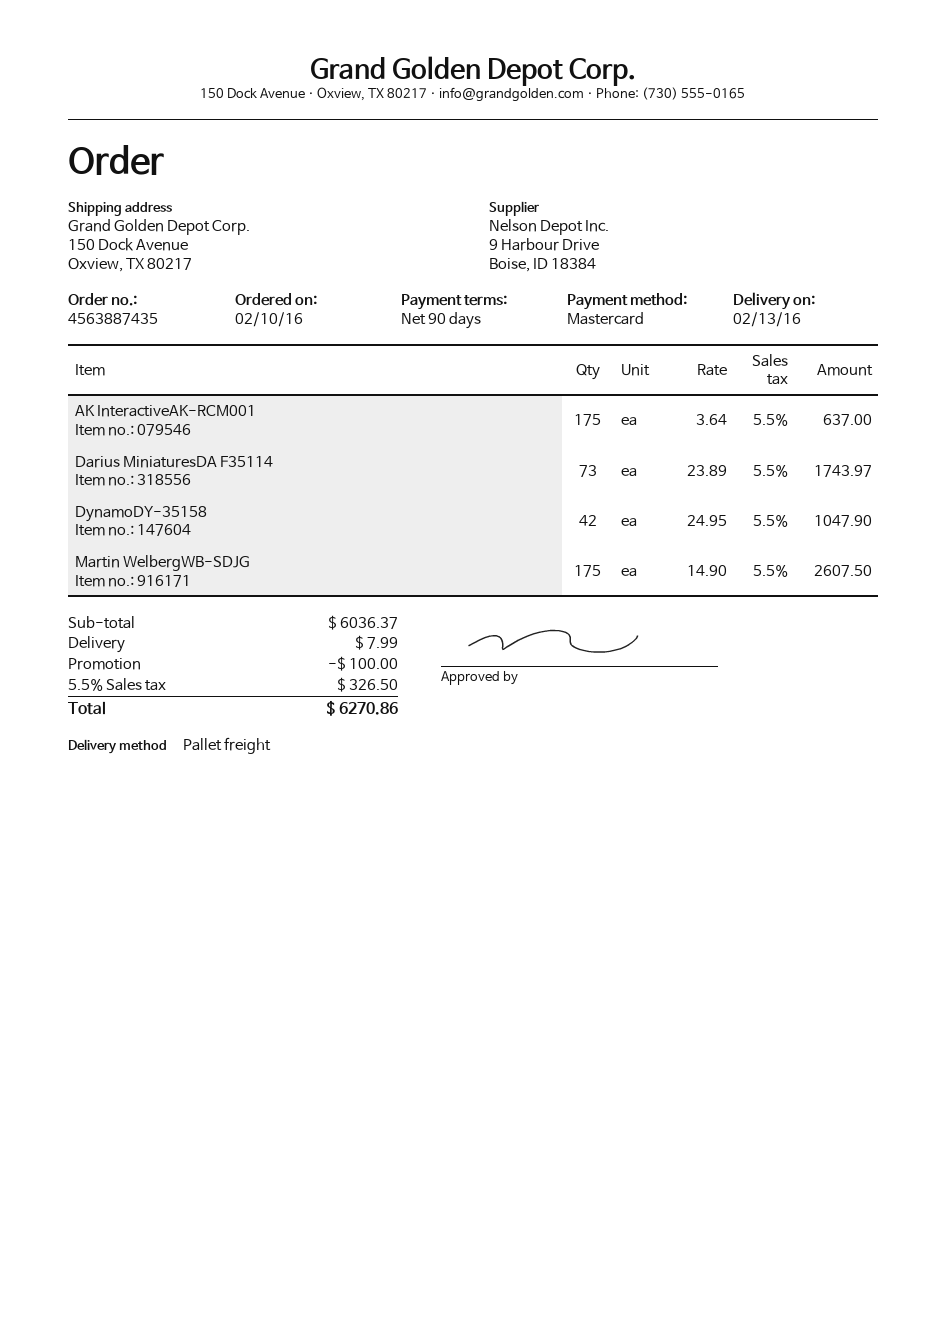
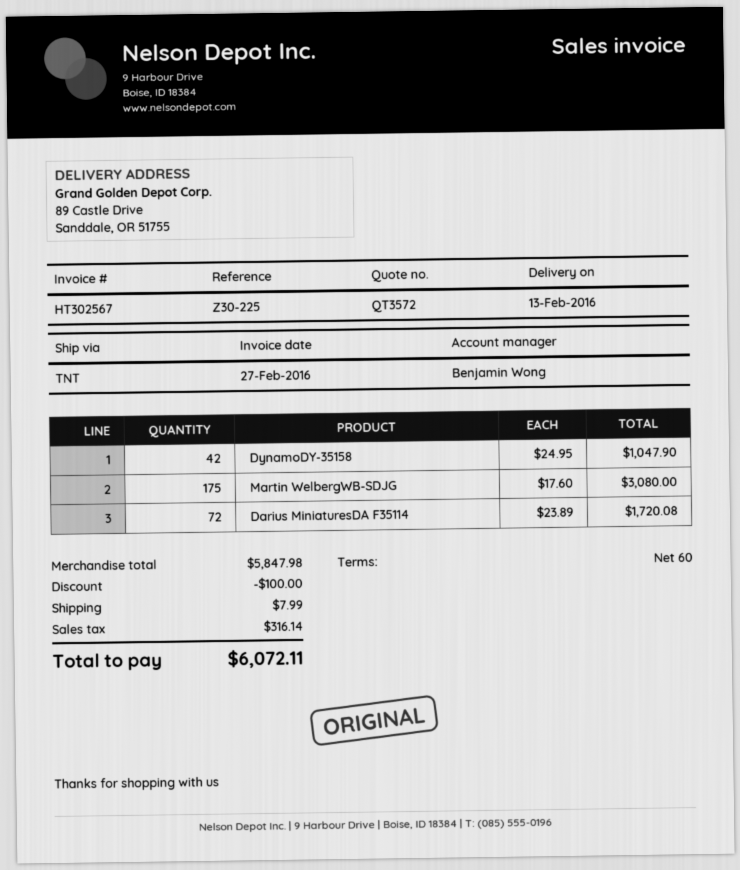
payment terms: 90 days -> 60 days
shipping method: pallet freight -> TNT
ship to: 150 Dock Avenue, Oxview, TX 80217 -> 89 Castle Drive, Sanddale, OR 51755
AK InteractiveAK-RCM001: 175 x 3.64 = 637.00 -> none
Darius MiniaturesDA F35114: 73 x 23.89 = 1743.97 -> 72 x 23.89 = 1720.08
Martin WelbergWB-SDJG: 175 x 14.90 = 2607.50 -> 175 x 17.60 = 3080.00
subtotal: 6036.37 -> 5847.98
tax: 326.50 -> 316.14
total: 6270.86 -> 6072.11

